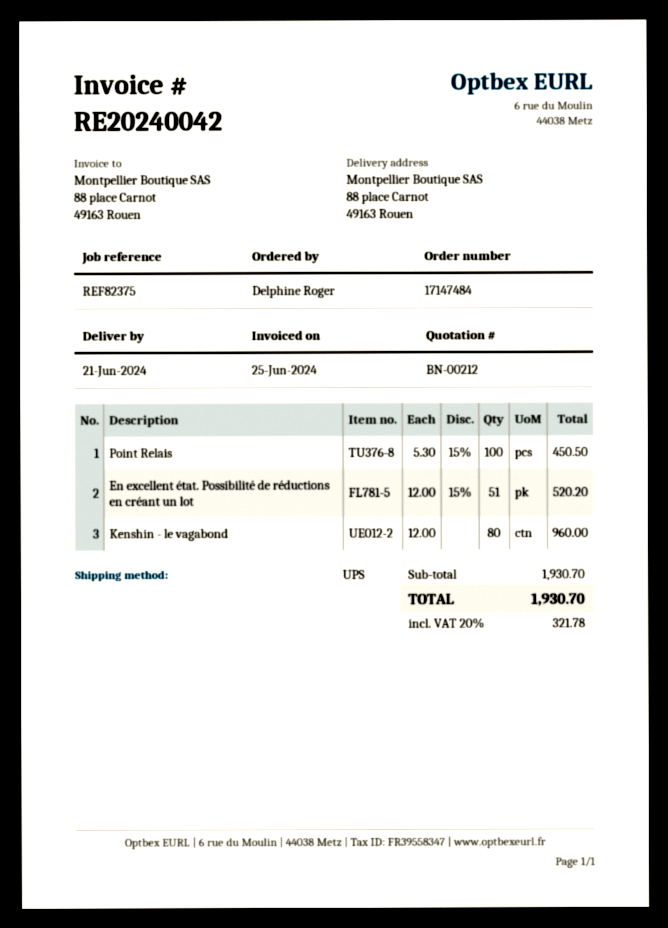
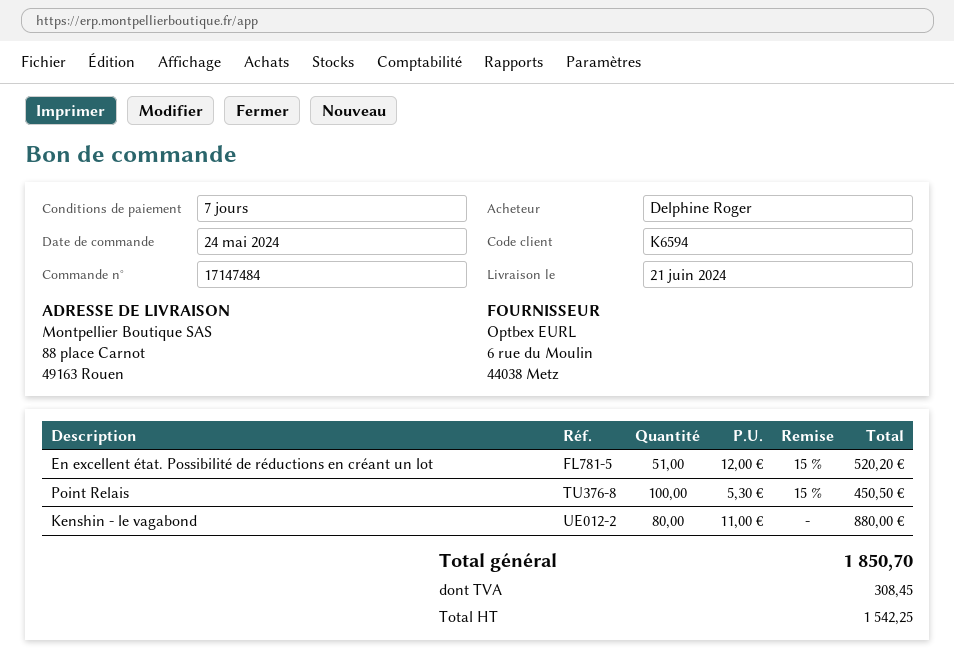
Kenshin - le vagabond: 80 x 12.00 = 960.00 -> 80 x 11.00 = 880.00
tax: 321.78 -> 308.45
total: 1930.70 -> 1850.70

